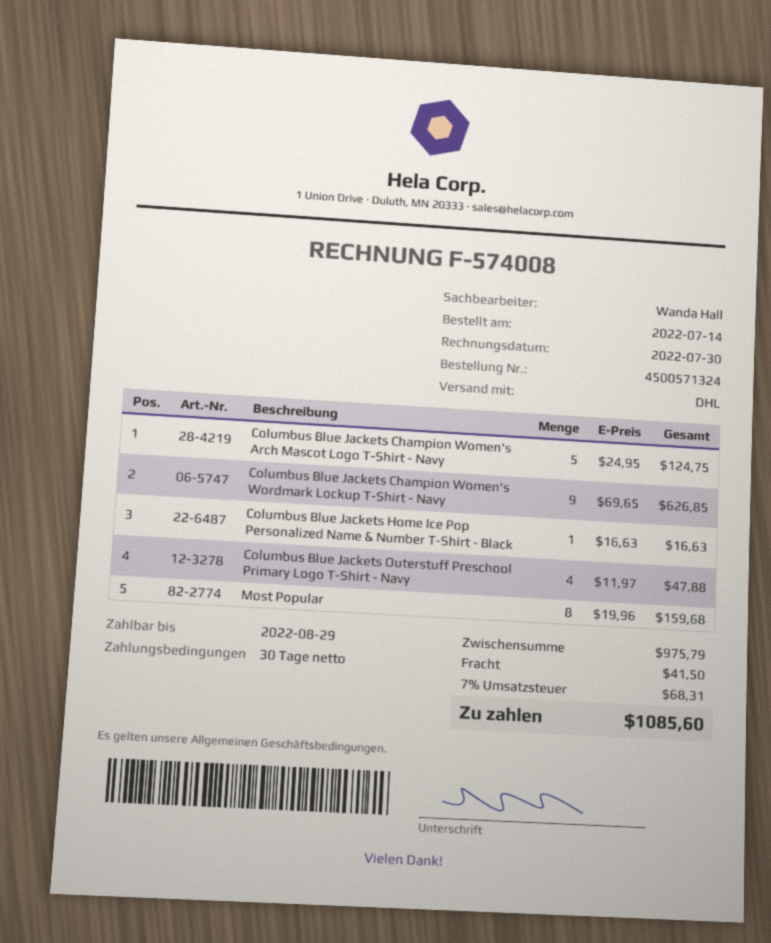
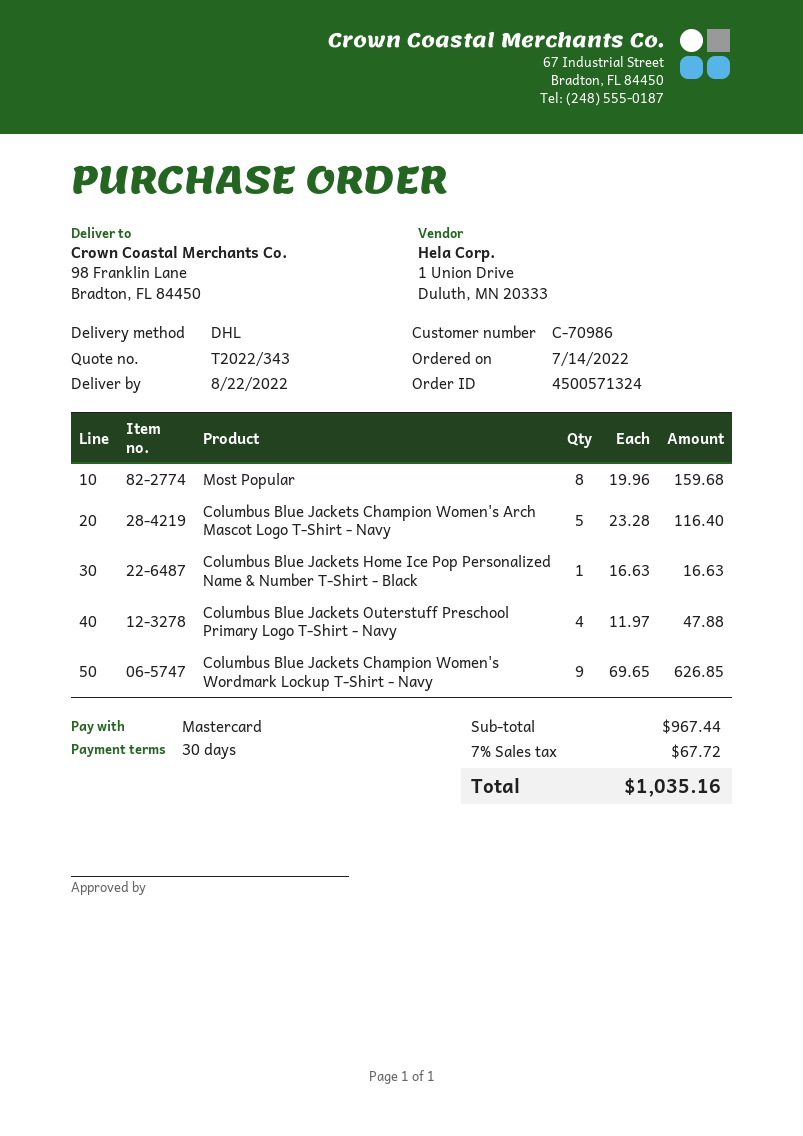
Columbus Blue Jackets Champion Women's Arch Mascot Logo T-Shirt - Navy: 5 x 24.95 = 124.75 -> 5 x 23.28 = 116.40
subtotal: 975.79 -> 967.44
shipping: 41.50 -> none
tax: 7% = 68.31 -> 7% = 67.72
total: 1085.60 -> 1035.16

